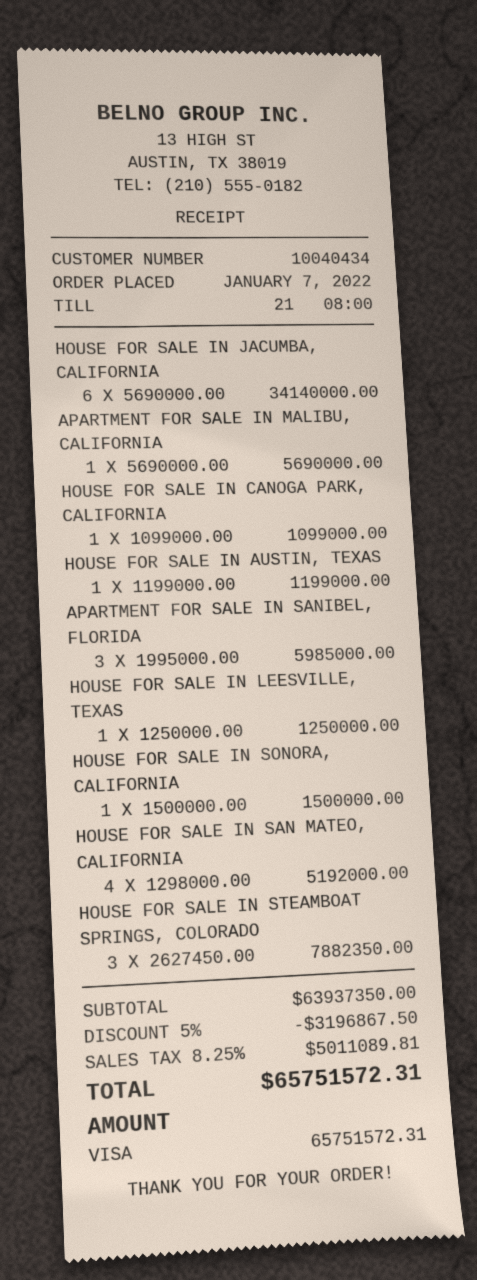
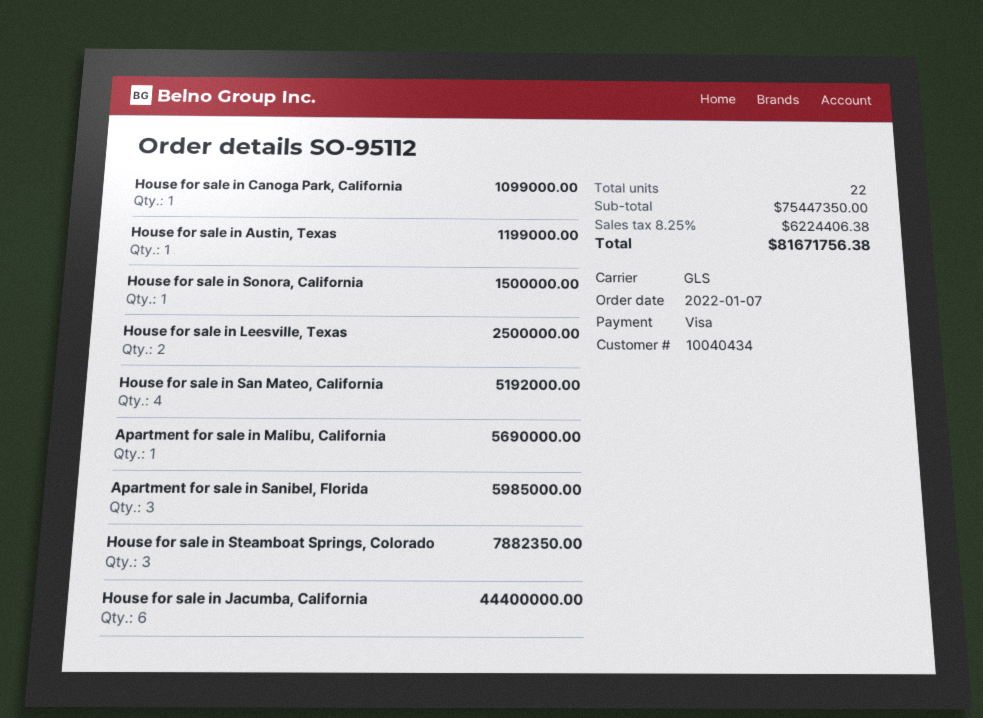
HOUSE FOR SALE IN JACUMBA, CALIFORNIA: 6 for 34140000.00 -> 6 for 44400000.00
HOUSE FOR SALE IN LEESVILLE, TEXAS: 1 for 1250000.00 -> 2 for 2500000.00
subtotal: 63937350.00 -> 75447350.00
discount: 5% = 3196867.50 -> none
tax: 8.25% = 5011089.81 -> 8.25% = 6224406.38
total: 65751572.31 -> 81671756.38

